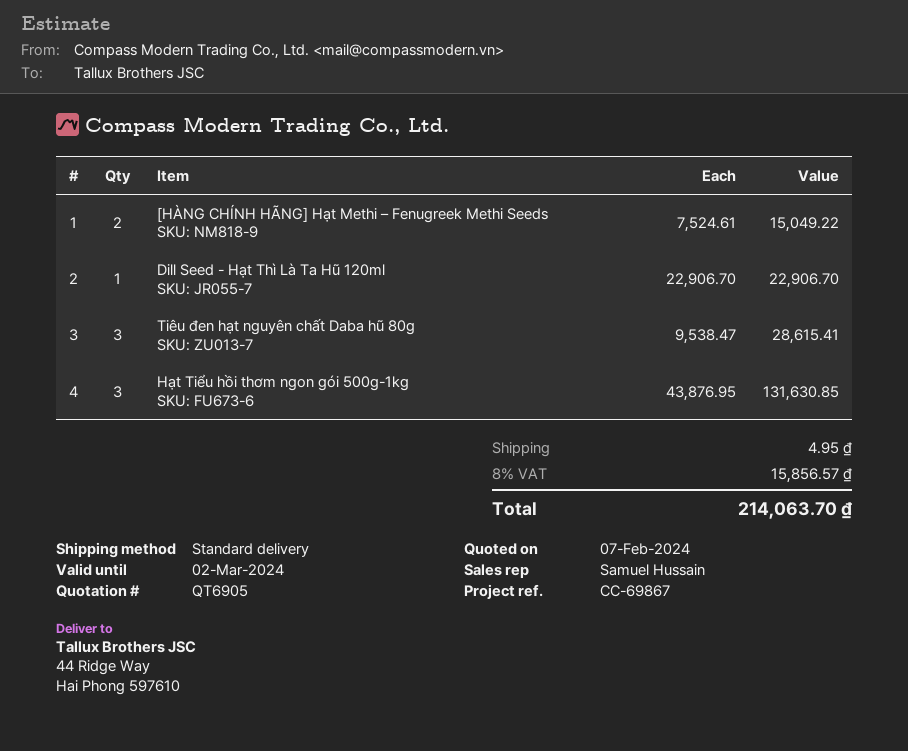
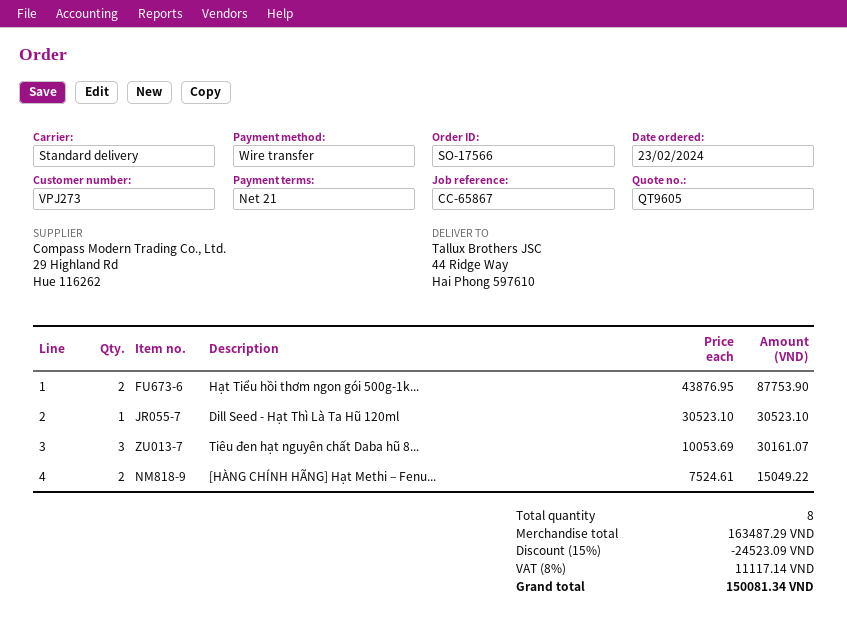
quote number: QT6905 -> QT9605
reference: CC-69867 -> CC-65867
Dill Seed - Hạt Thì Là Ta Hũ 120ml: 1 x 22906.70 = 22906.70 -> 1 x 30523.10 = 30523.10
Tiêu đen hạt nguyên chất Daba hũ 80g: 3 x 9538.47 = 28615.41 -> 3 x 10053.69 = 30161.07
Hạt Tiểu hồi thơm ngon gói 500g-1kg: 3 x 43876.95 = 131630.85 -> 2 x 43876.95 = 87753.90
discount: none -> 15% = 24523.09
shipping: 4.95 -> none
tax: 8% = 15856.57 -> 8% = 11117.14
total: 214063.70 -> 150081.34

